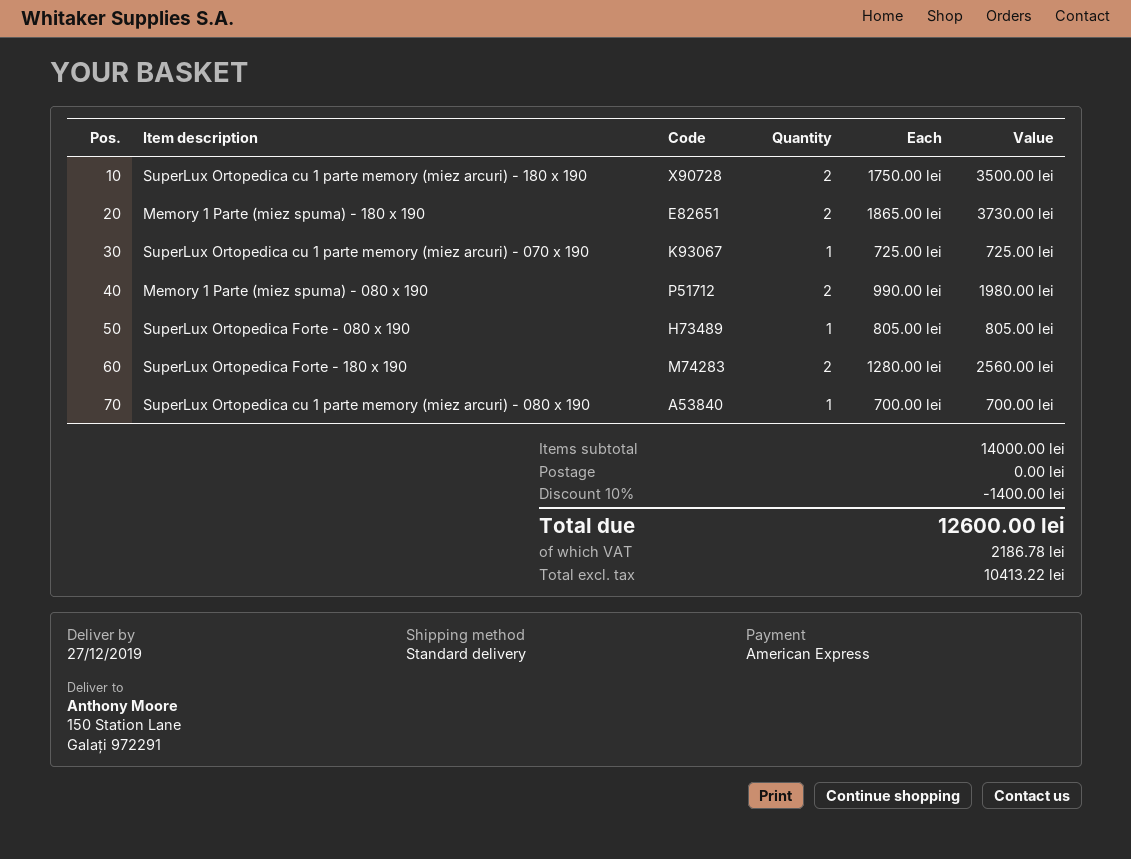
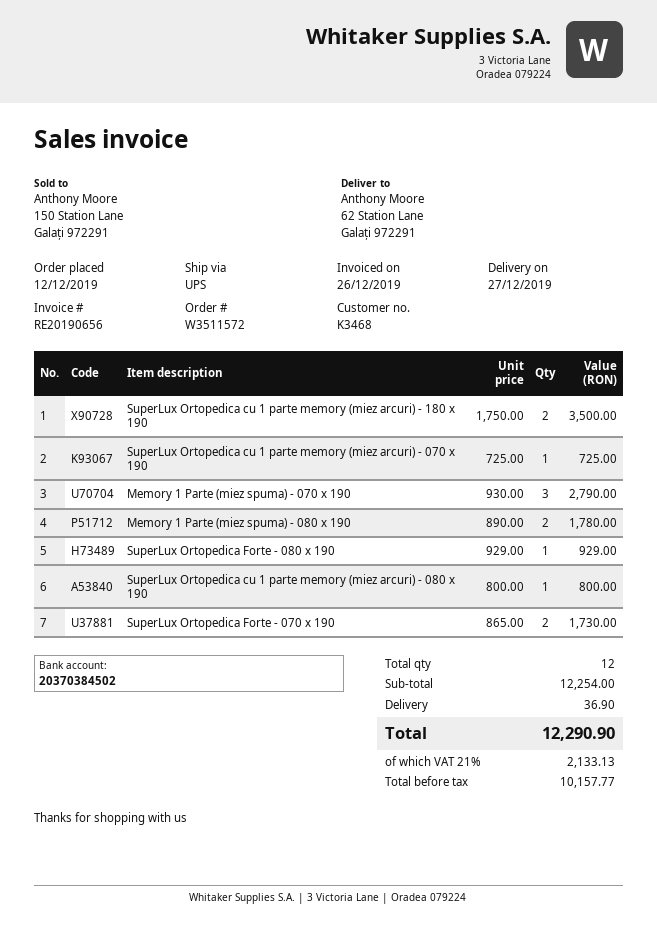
shipping method: standard -> UPS
ship to: 150 Station Lane, Galați 972291 -> 62 Station Lane, Galați 972291
Memory 1 Parte (miez spuma) - 180 x 190: 2 x 1865.00 = 3730.00 -> none
Memory 1 Parte (miez spuma) - 080 x 190: 2 x 990.00 = 1980.00 -> 2 x 890.00 = 1780.00
SuperLux Ortopedica Forte - 080 x 190: 1 x 805.00 = 805.00 -> 1 x 929.00 = 929.00
SuperLux Ortopedica Forte - 180 x 190: 2 x 1280.00 = 2560.00 -> none
SuperLux Ortopedica cu 1 parte memory (miez arcuri) - 080 x 190: 1 x 700.00 = 700.00 -> 1 x 800.00 = 800.00
Memory 1 Parte (miez spuma) - 070 x 190: none -> 3 x 930.00 = 2790.00
SuperLux Ortopedica Forte - 070 x 190: none -> 2 x 865.00 = 1730.00
subtotal: 14000.00 -> 12254.00
discount: 10% = 1400.00 -> none
shipping: 0.00 -> 36.90
net: 10413.22 -> 10157.77
tax: 2186.78 -> 2133.13
total: 12600.00 -> 12290.90

